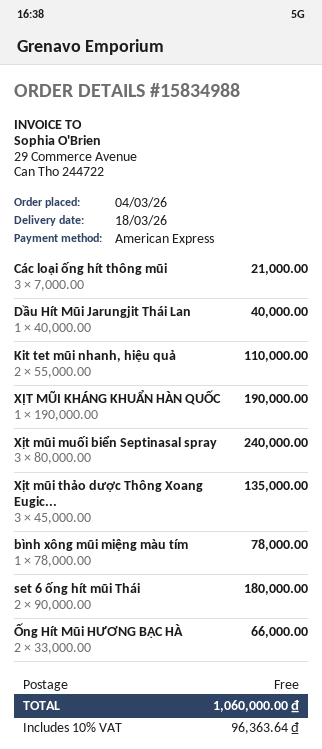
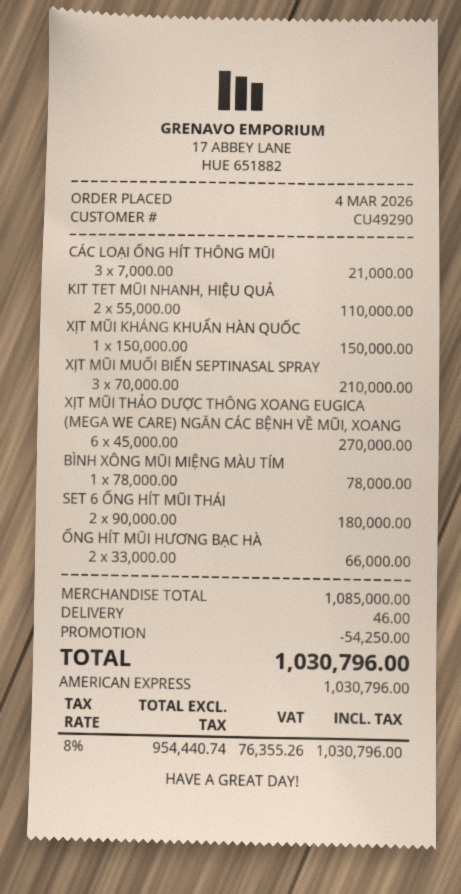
Dầu Hít Mũi Jarungjit Thái Lan: 1 x 40000.00 = 40000.00 -> none
XỊT MŨI KHÁNG KHUẨN HÀN QUỐC: 1 x 190000.00 = 190000.00 -> 1 x 150000.00 = 150000.00
Xịt mũi muối biển Septinasal spray: 3 x 80000.00 = 240000.00 -> 3 x 70000.00 = 210000.00
Xịt mũi thảo dược Thông Xoang Eugic...: 3 x 45000.00 = 135000.00 -> 6 x 45000.00 = 270000.00
discount: none -> 54250.00
shipping: 0.00 -> 46.00
tax: 10% = 96363.64 -> 8% = 76355.26
total: 1060000.00 -> 1030796.00

